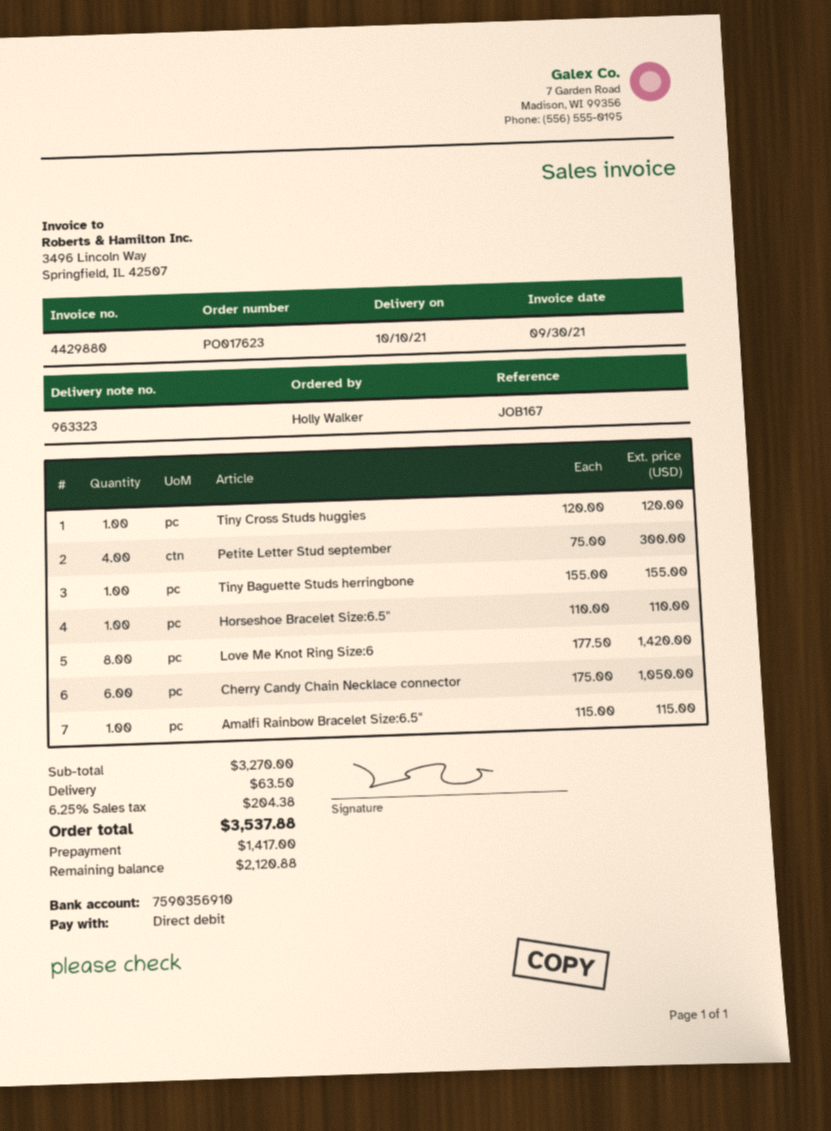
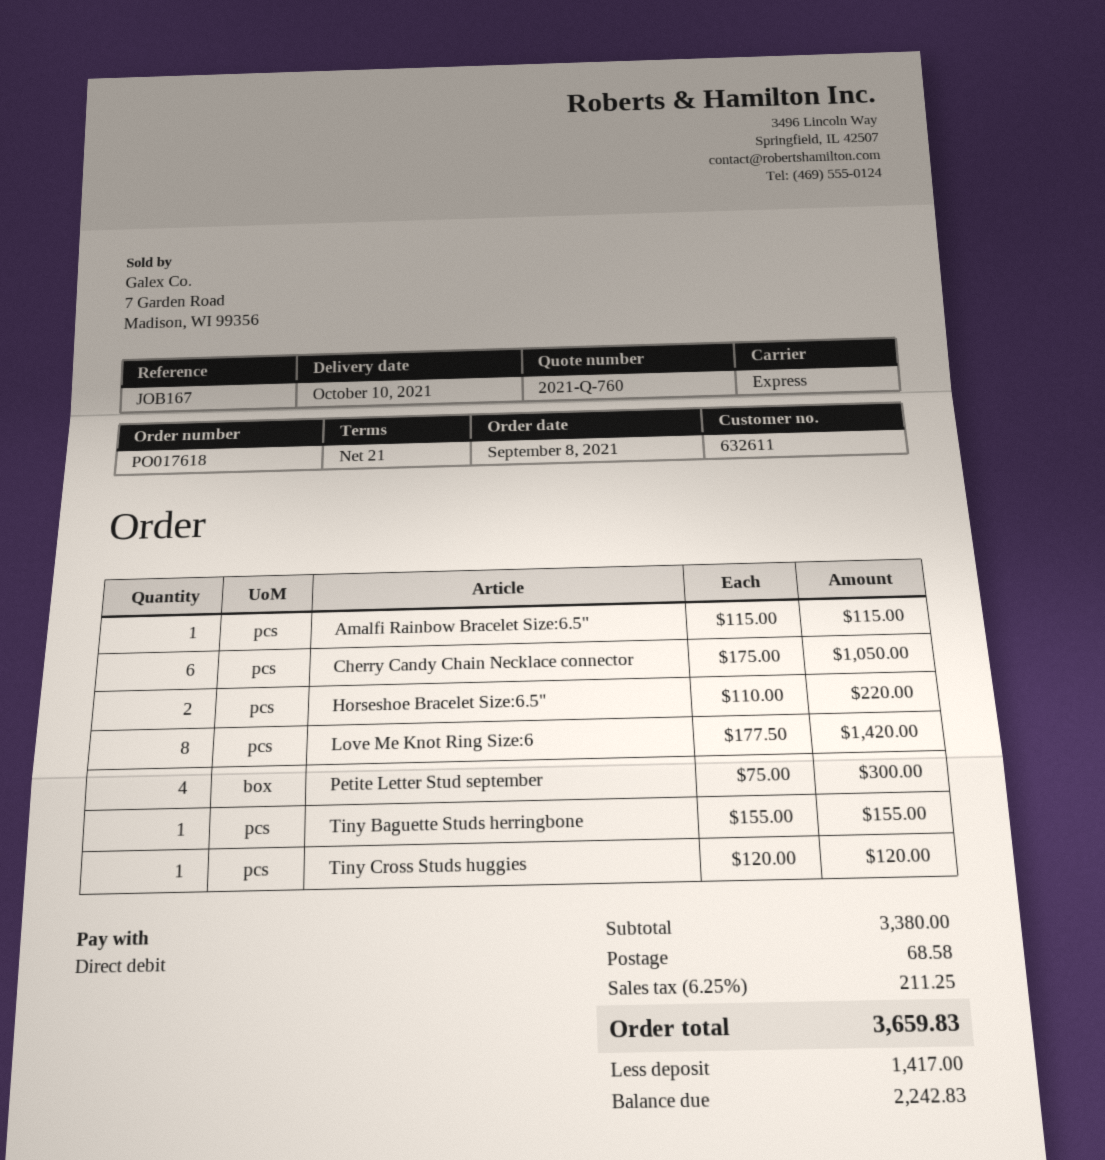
order number: PO017623 -> PO017618
Horseshoe Bracelet Size:6.5": 1 x 110.00 = 110.00 -> 2 x 110.00 = 220.00
subtotal: 3270.00 -> 3380.00
shipping: 63.50 -> 68.58
tax: 6.25% = 204.38 -> 6.25% = 211.25
total: 3537.88 -> 3659.83
balance: 2120.88 -> 2242.83

